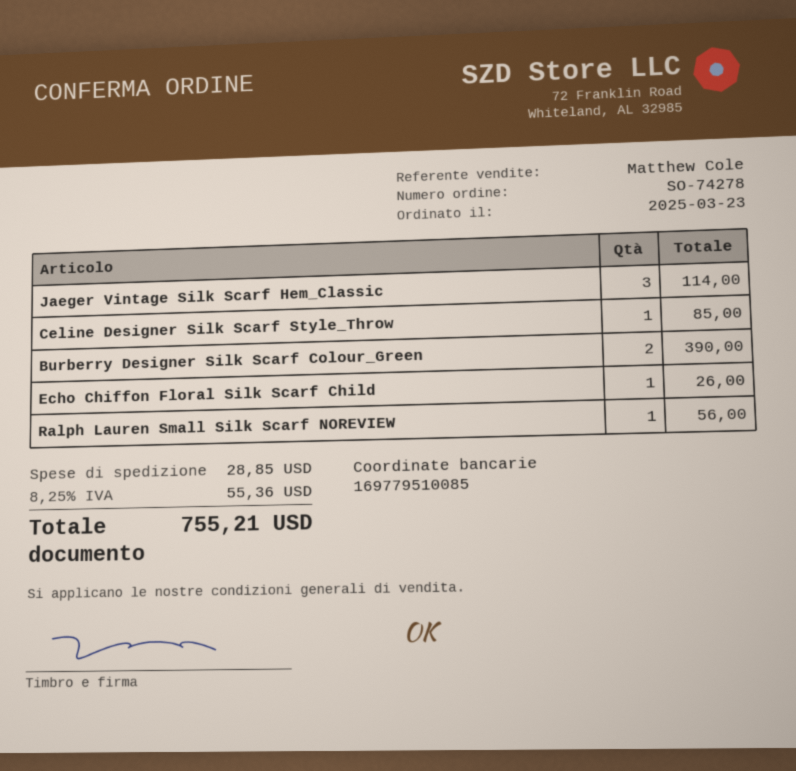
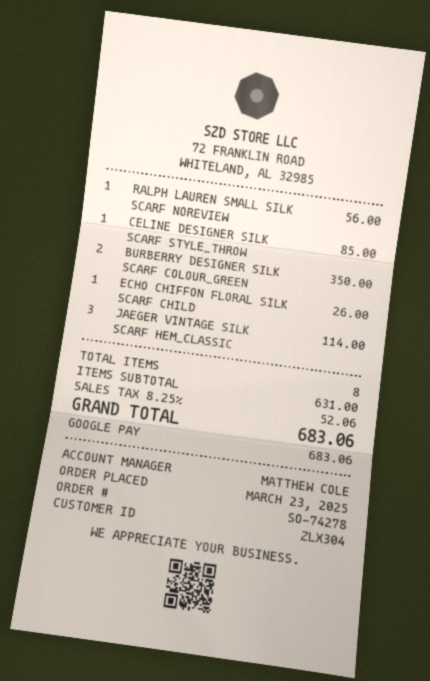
Burberry Designer Silk Scarf Colour_Green: 2 for 390.00 -> 2 for 350.00
shipping: 28.85 -> none
tax: 8.25% = 55.36 -> 8.25% = 52.06
total: 755.21 -> 683.06

